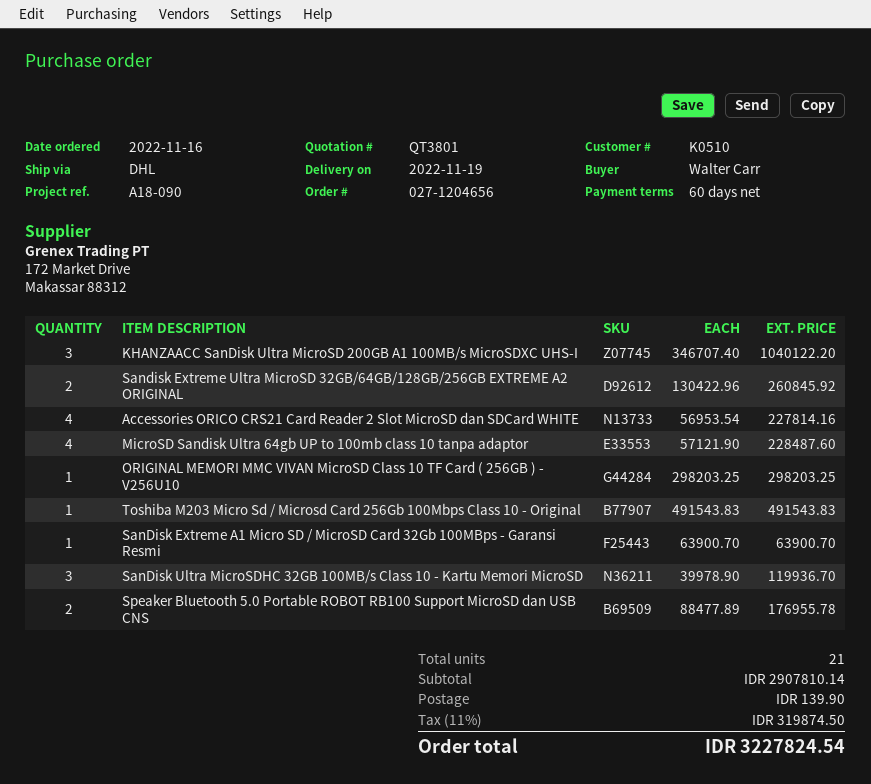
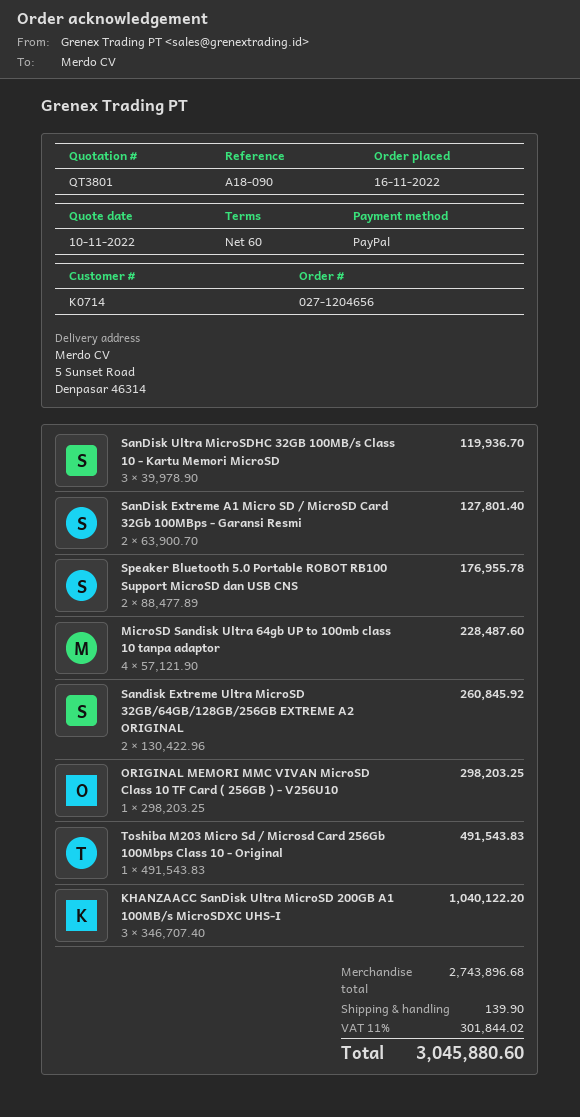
customer number: K0510 -> K0714
Accessories ORICO CRS21 Card Reader 2 Slot MicroSD dan SDCard WHITE: 4 x 56953.54 = 227814.16 -> none
SanDisk Extreme A1 Micro SD / MicroSD Card 32Gb 100MBps - Garansi Resmi: 1 x 63900.70 = 63900.70 -> 2 x 63900.70 = 127801.40
subtotal: 2907810.14 -> 2743896.68
tax: 11% = 319874.50 -> 11% = 301844.02
total: 3227824.54 -> 3045880.60

